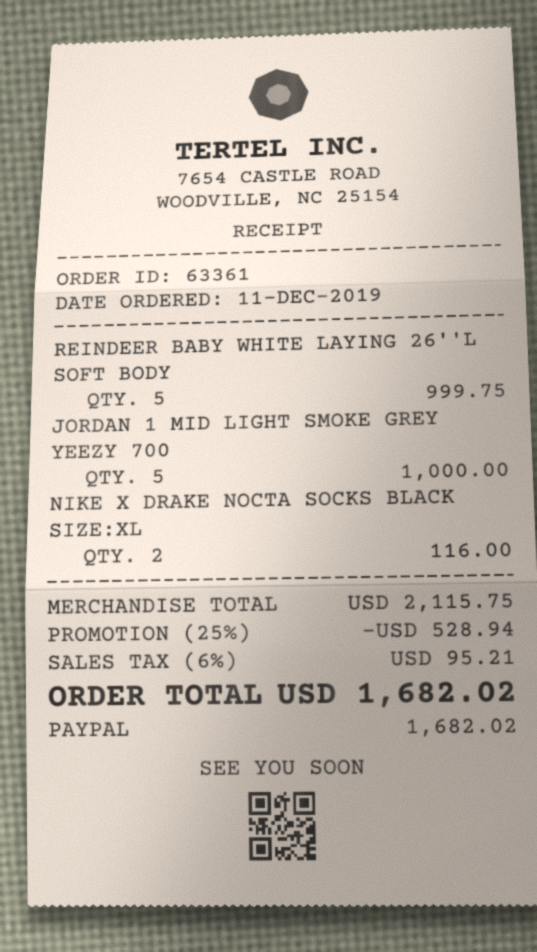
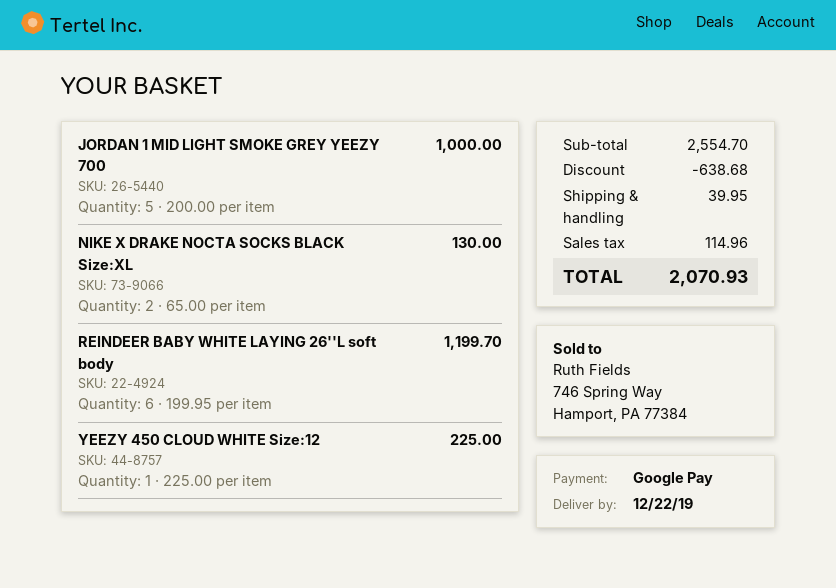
payment method: PayPal -> Google Pay
REINDEER BABY WHITE LAYING 26''L SOFT BODY: 5 for 999.75 -> 6 for 1199.70
NIKE X DRAKE NOCTA SOCKS BLACK SIZE:XL: 2 for 116.00 -> 2 for 130.00
YEEZY 450 CLOUD WHITE Size:12: none -> 1 for 225.00
subtotal: 2115.75 -> 2554.70
discount: 528.94 -> 638.68
shipping: none -> 39.95
tax: 95.21 -> 114.96
total: 1682.02 -> 2070.93

